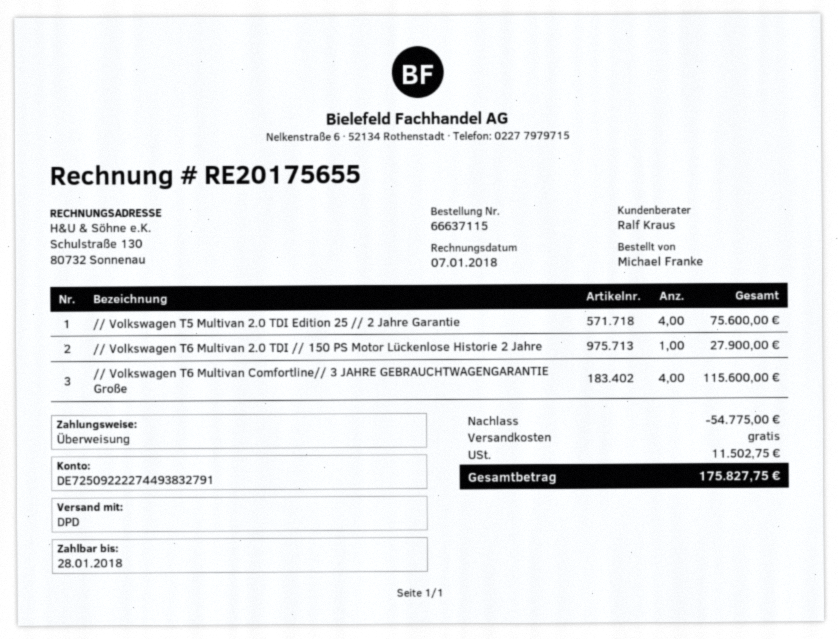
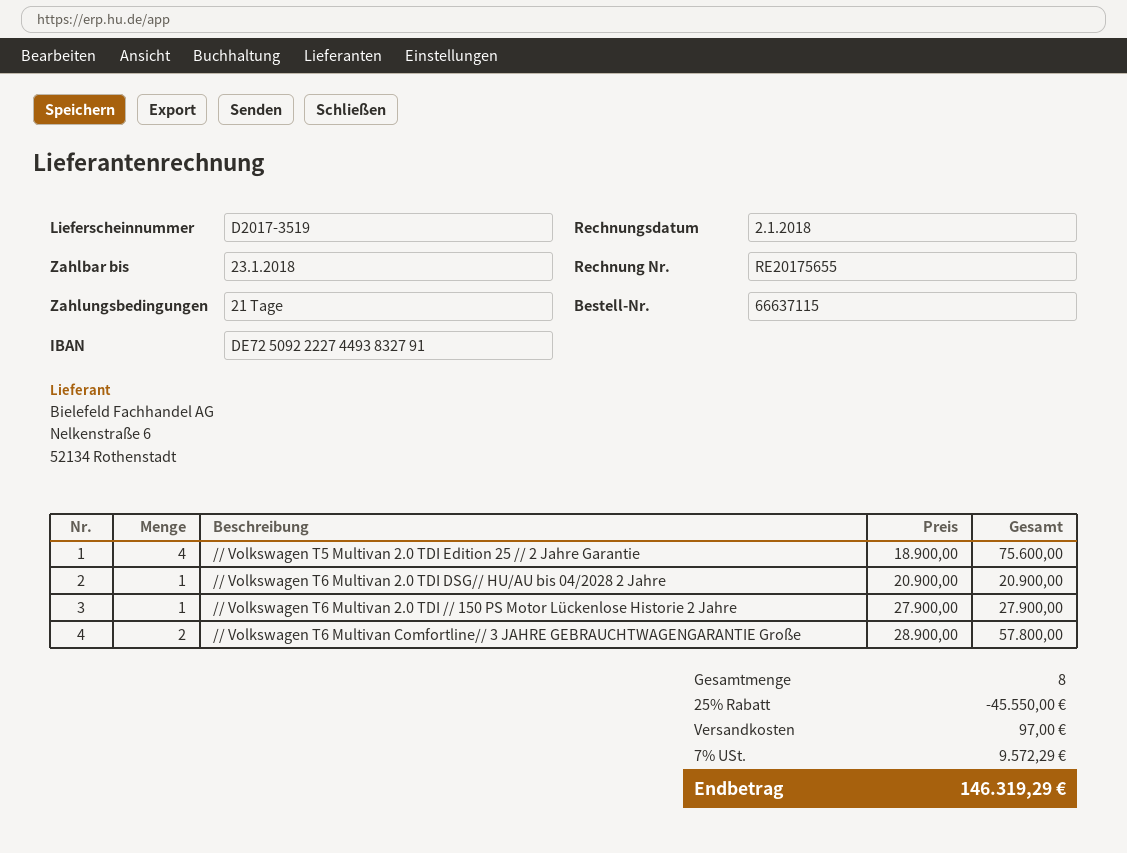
invoice date: 2018-01-07 -> 2018-01-02
due date: 2018-01-28 -> 2018-01-23
// Volkswagen T6 Multivan Comfortline// 3 JAHRE GEBRAUCHTWAGENGARANTIE Große: 4 for 115600.00 -> 2 for 57800.00
// Volkswagen T6 Multivan 2.0 TDI DSG// HU/AU bis 04/2028 2 Jahre: none -> 1 for 20900.00
discount: 54775.00 -> 45550.00
shipping: 0.00 -> 97.00
tax: 11502.75 -> 9572.29
total: 175827.75 -> 146319.29

